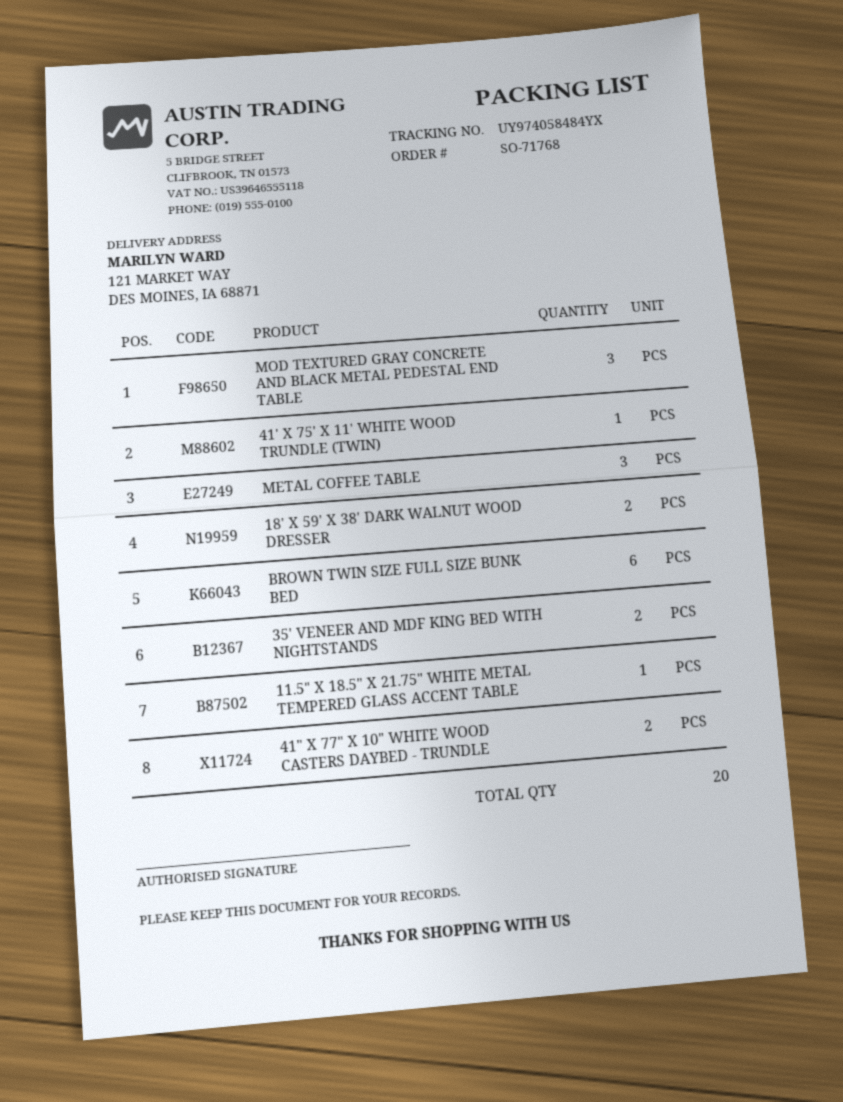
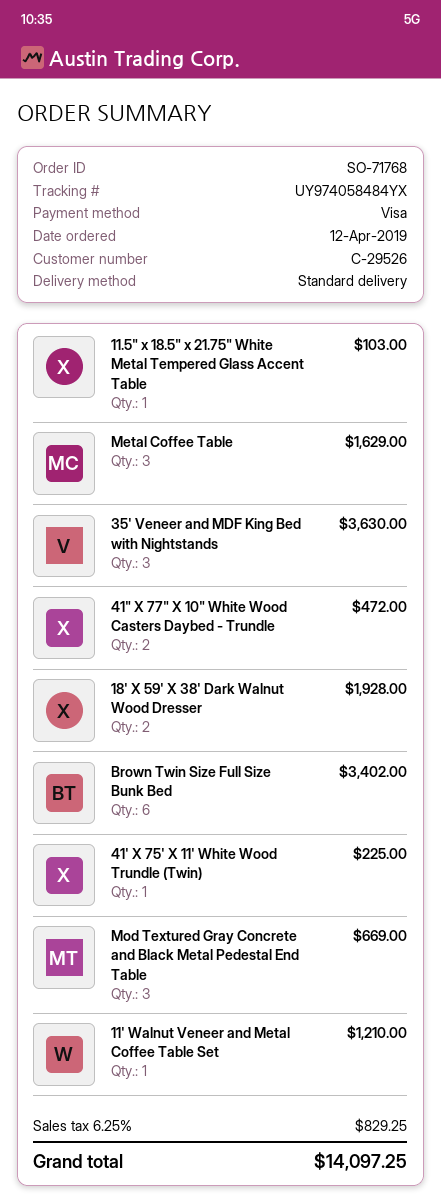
35' VENEER AND MDF KING BED WITH NIGHTSTANDS: 2 -> 3
11' Walnut Veneer and Metal Coffee Table Set: none -> 1

